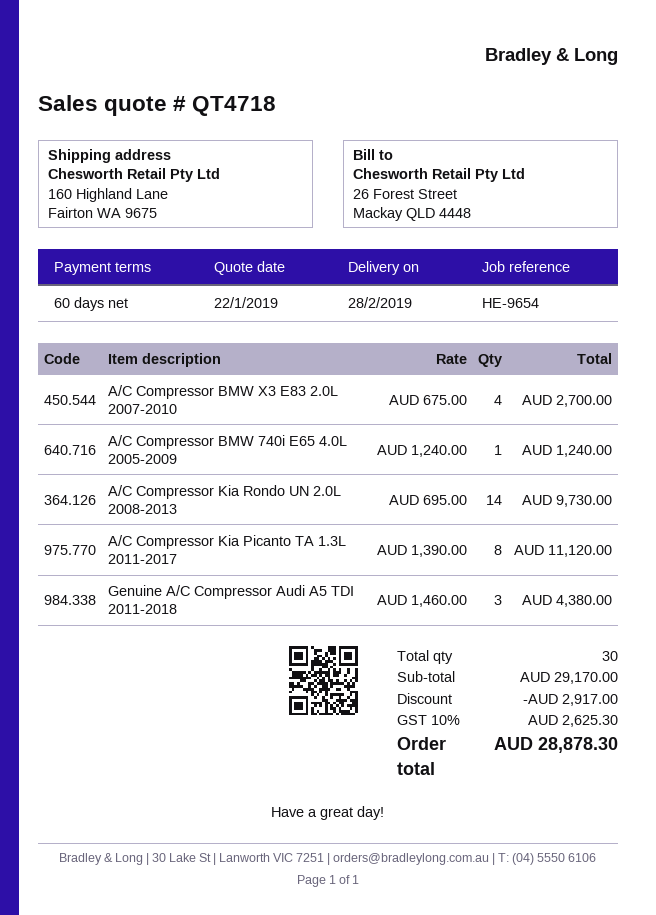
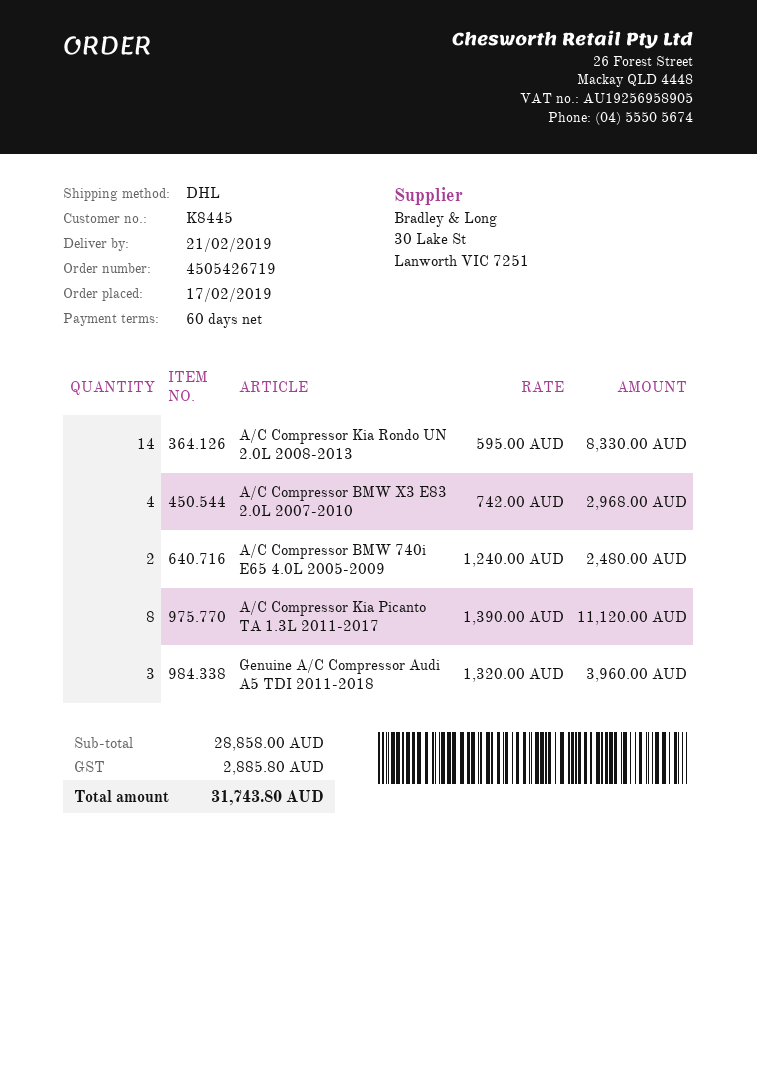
delivery date: 2019-02-28 -> 2019-02-21
A/C Compressor BMW X3 E83 2.0L 2007-2010: 4 x 675.00 = 2700.00 -> 4 x 742.00 = 2968.00
A/C Compressor BMW 740i E65 4.0L 2005-2009: 1 x 1240.00 = 1240.00 -> 2 x 1240.00 = 2480.00
A/C Compressor Kia Rondo UN 2.0L 2008-2013: 14 x 695.00 = 9730.00 -> 14 x 595.00 = 8330.00
Genuine A/C Compressor Audi A5 TDI 2011-2018: 3 x 1460.00 = 4380.00 -> 3 x 1320.00 = 3960.00
subtotal: 29170.00 -> 28858.00
discount: 2917.00 -> none
tax: 2625.30 -> 2885.80
total: 28878.30 -> 31743.80

